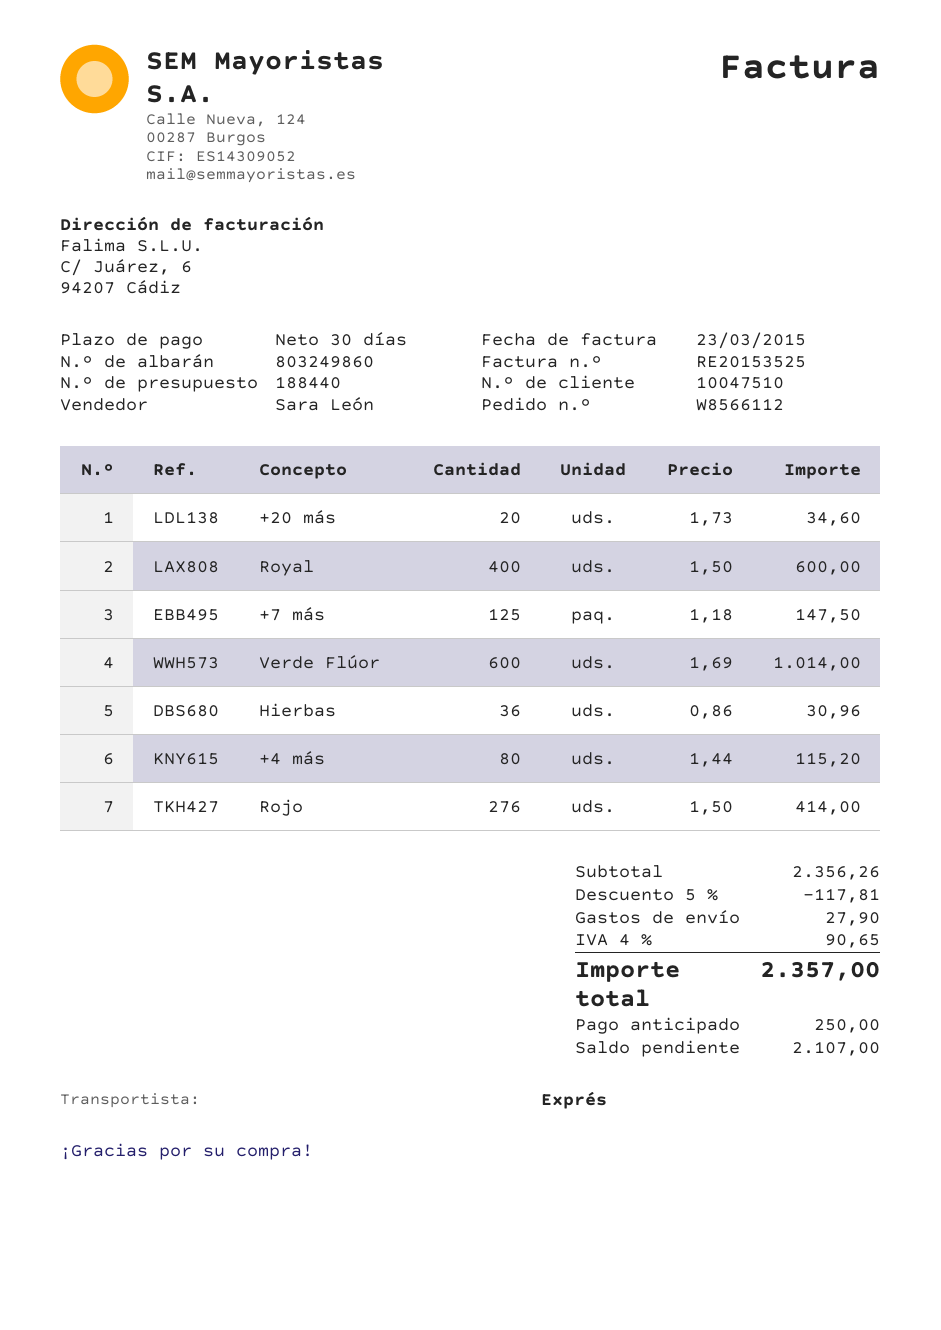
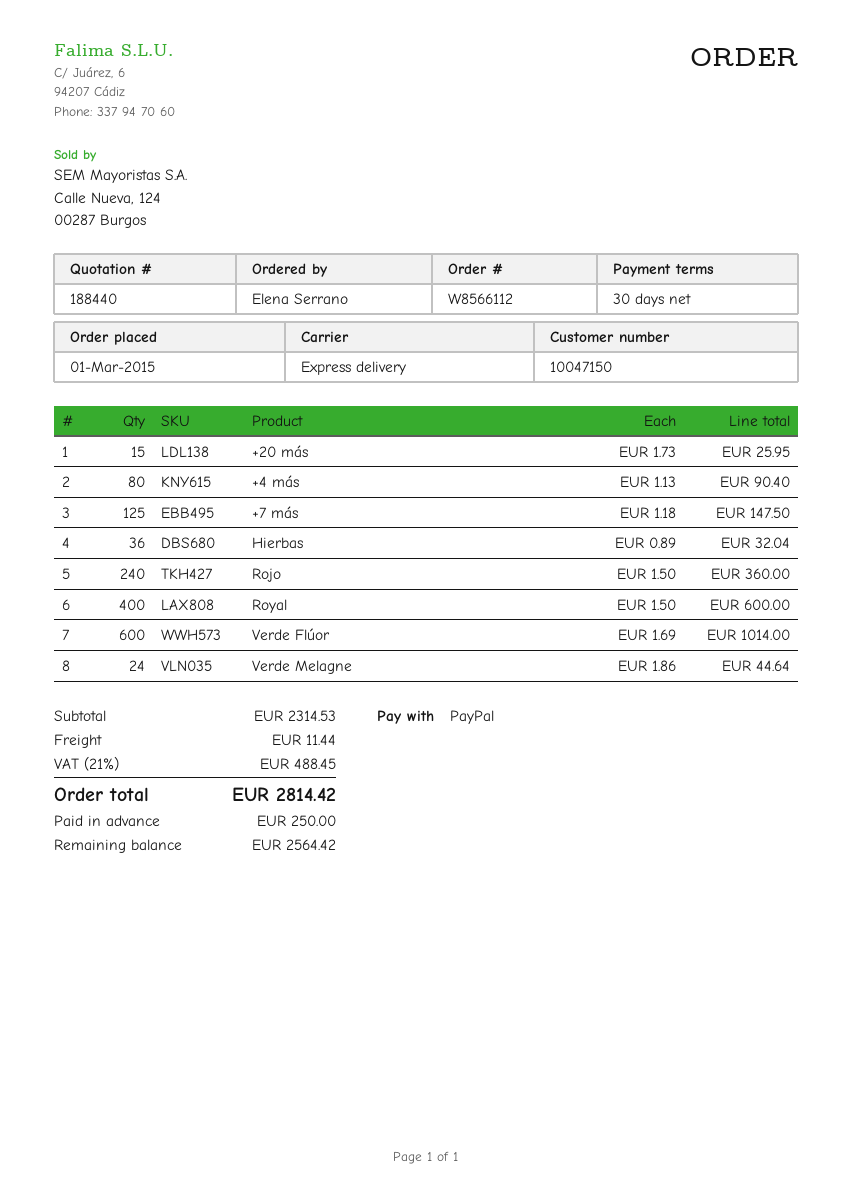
customer number: 10047510 -> 10047150
+20 más: 20 x 1.73 = 34.60 -> 15 x 1.73 = 25.95
Hierbas: 36 x 0.86 = 30.96 -> 36 x 0.89 = 32.04
+4 más: 80 x 1.44 = 115.20 -> 80 x 1.13 = 90.40
Rojo: 276 x 1.50 = 414.00 -> 240 x 1.50 = 360.00
Verde Melagne: none -> 24 x 1.86 = 44.64
subtotal: 2356.26 -> 2314.53
discount: 5% = 117.81 -> none
shipping: 27.90 -> 11.44
tax: 4% = 90.65 -> 21% = 488.45
total: 2357.00 -> 2814.42
balance: 2107.00 -> 2564.42

